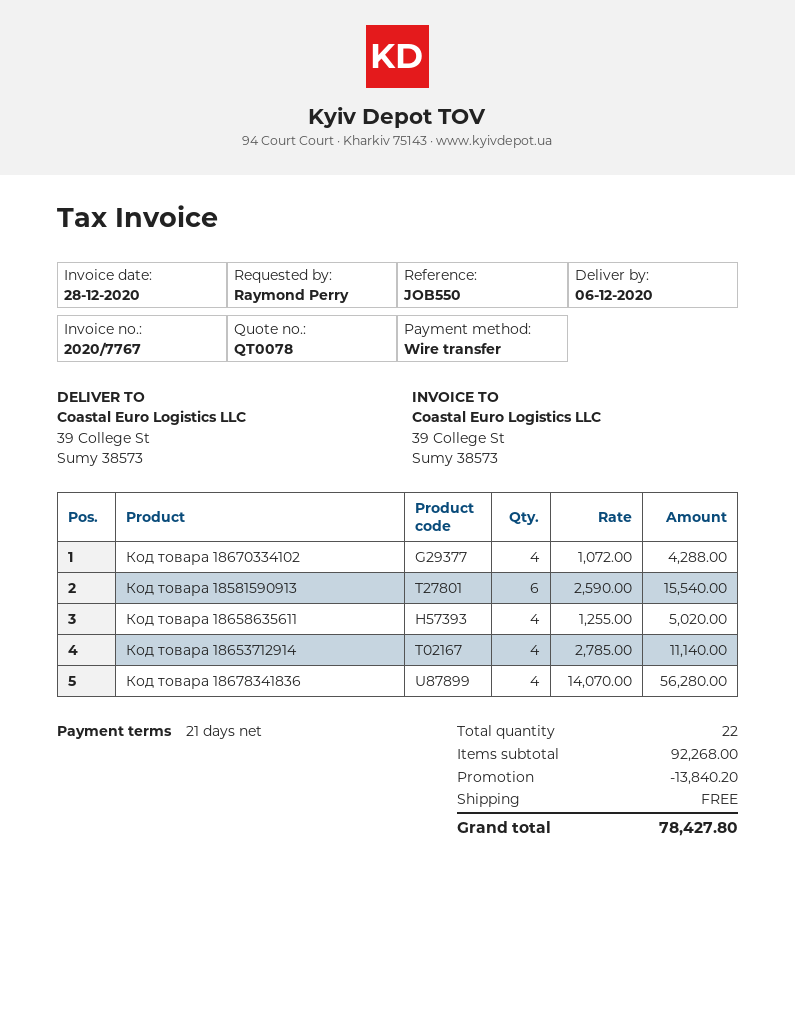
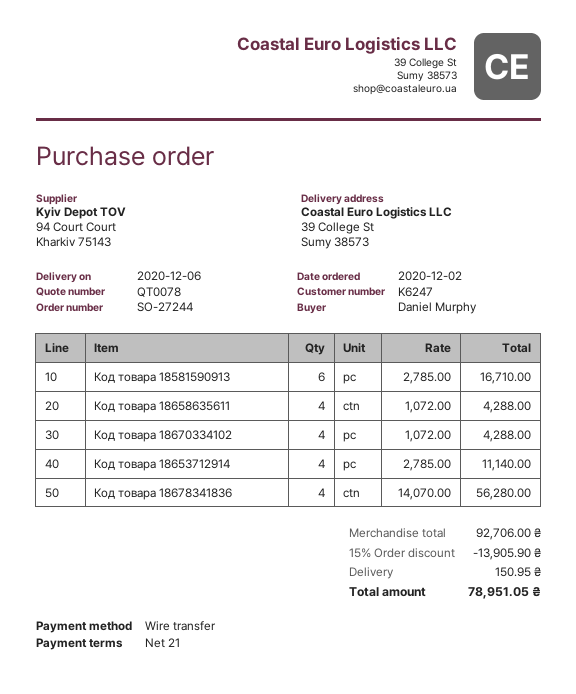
ordered by: Raymond Perry -> Daniel Murphy
Код товара 18581590913: 6 x 2590.00 = 15540.00 -> 6 x 2785.00 = 16710.00
Код товара 18658635611: 4 x 1255.00 = 5020.00 -> 4 x 1072.00 = 4288.00
subtotal: 92268.00 -> 92706.00
discount: 13840.20 -> 13905.90
shipping: 0.00 -> 150.95
total: 78427.80 -> 78951.05

